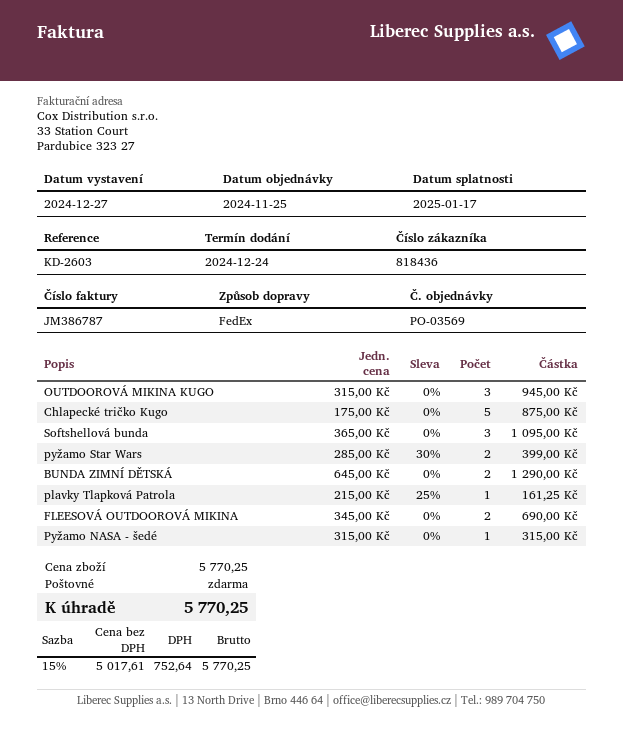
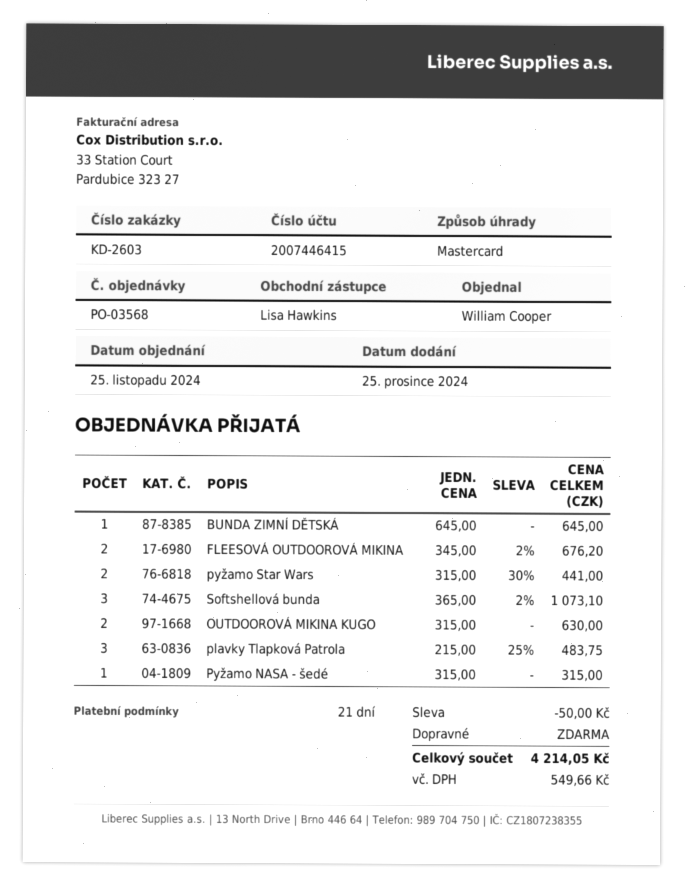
order number: PO-03569 -> PO-03568
delivery date: 2024-12-24 -> 2024-12-25
OUTDOOROVÁ MIKINA KUGO: 3 x 315.00 = 945.00 -> 2 x 315.00 = 630.00
Chlapecké tričko Kugo: 5 x 175.00 = 875.00 -> none
Softshellová bunda: 3 x 365.00 = 1095.00 -> 3 x 365.00 - 2% = 1073.10
pyžamo Star Wars: 2 x 285.00 - 30% = 399.00 -> 2 x 315.00 - 30% = 441.00
BUNDA ZIMNÍ DĚTSKÁ: 2 x 645.00 = 1290.00 -> 1 x 645.00 = 645.00
plavky Tlapková Patrola: 1 x 215.00 - 25% = 161.25 -> 3 x 215.00 - 25% = 483.75
FLEESOVÁ OUTDOOROVÁ MIKINA: 2 x 345.00 = 690.00 -> 2 x 345.00 - 2% = 676.20
discount: none -> 50.00
tax: 752.64 -> 549.66
total: 5770.25 -> 4214.05

